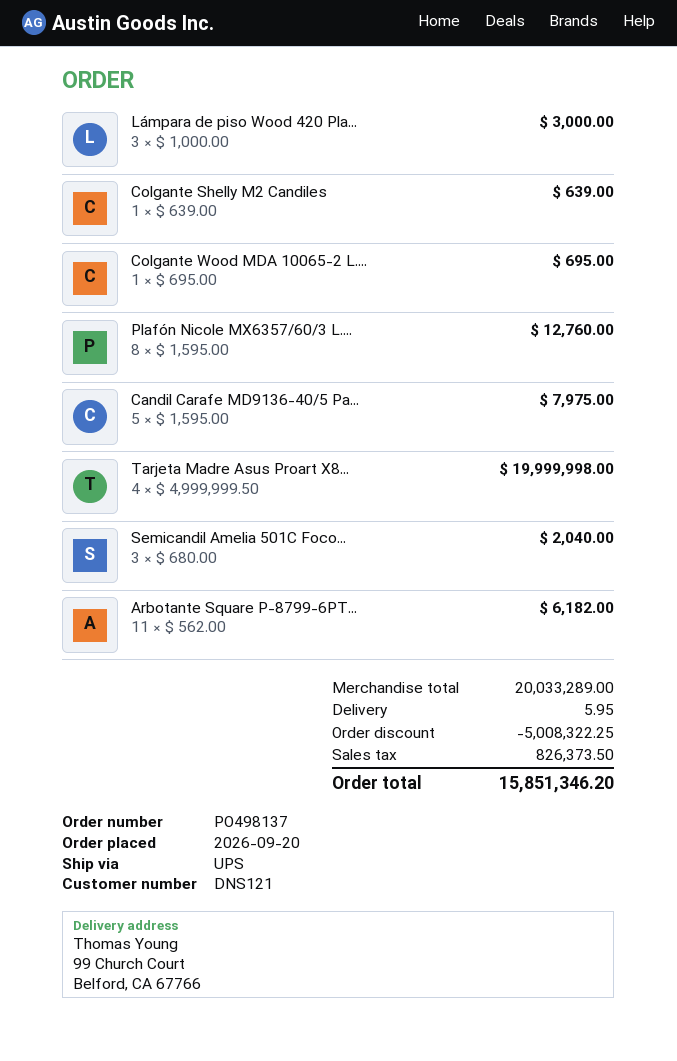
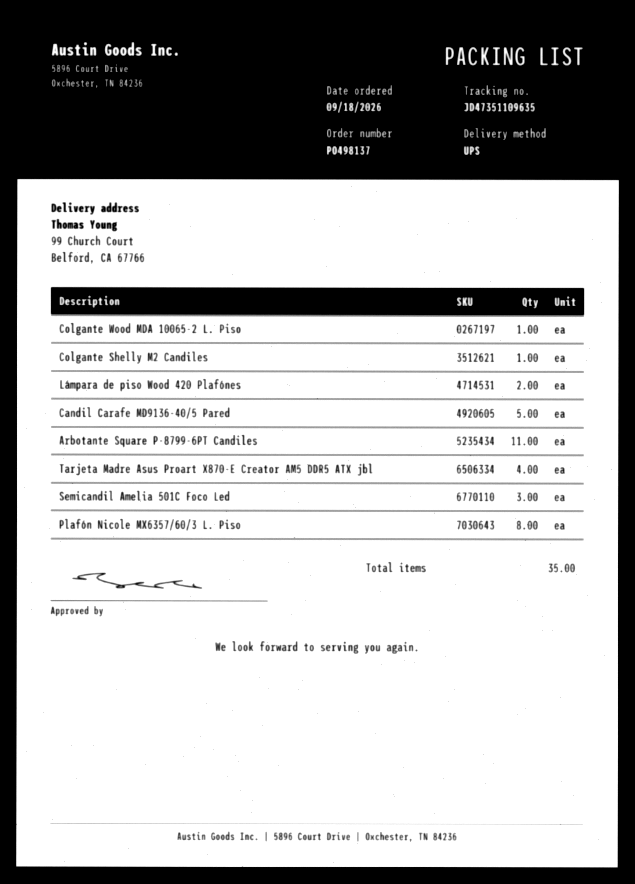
order date: 2026-09-20 -> 2026-09-18
Lámpara de piso Wood 420 Pla...: 3 -> 2

